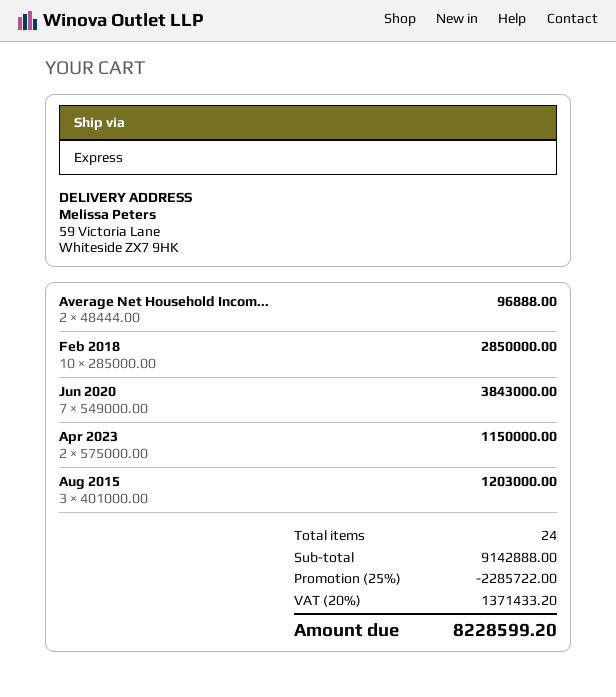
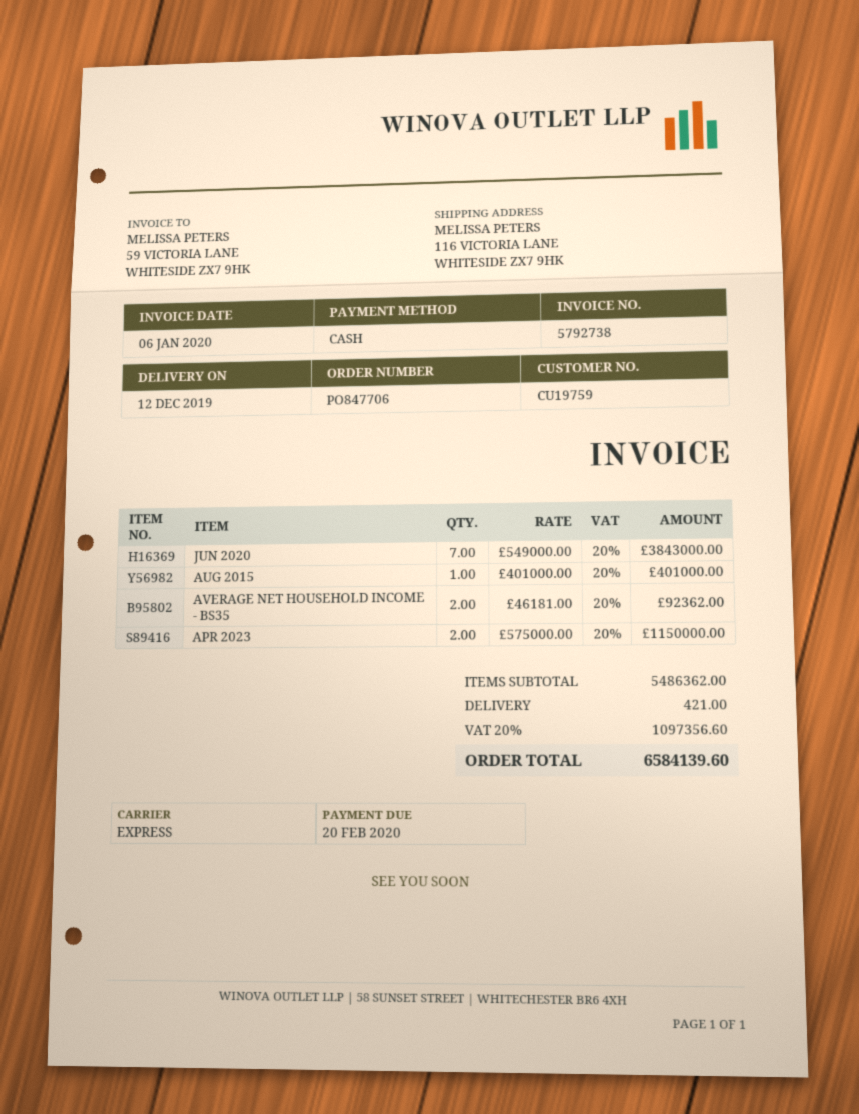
ship to: 59 Victoria Lane, Whiteside ZX7 9HK -> 116 VICTORIA LANE, WHITESIDE ZX7 9HK
Average Net Household Incom...: 2 x 48444.00 = 96888.00 -> 2 x 46181.00 = 92362.00
Feb 2018: 10 x 285000.00 = 2850000.00 -> none
Aug 2015: 3 x 401000.00 = 1203000.00 -> 1 x 401000.00 = 401000.00
subtotal: 9142888.00 -> 5486362.00
discount: 25% = 2285722.00 -> none
shipping: none -> 421.00
tax: 20% = 1371433.20 -> 20% = 1097356.60
total: 8228599.20 -> 6584139.60

